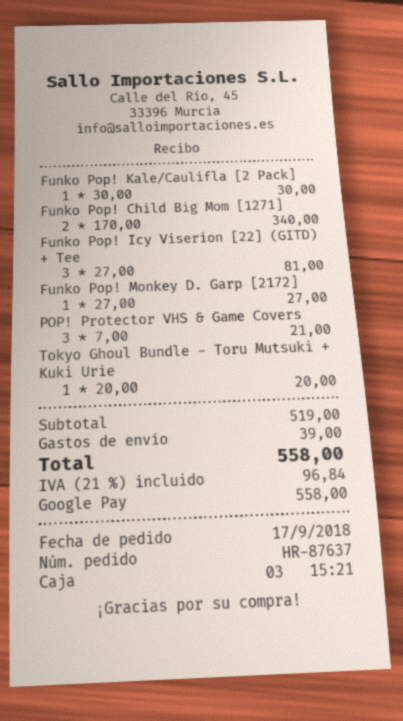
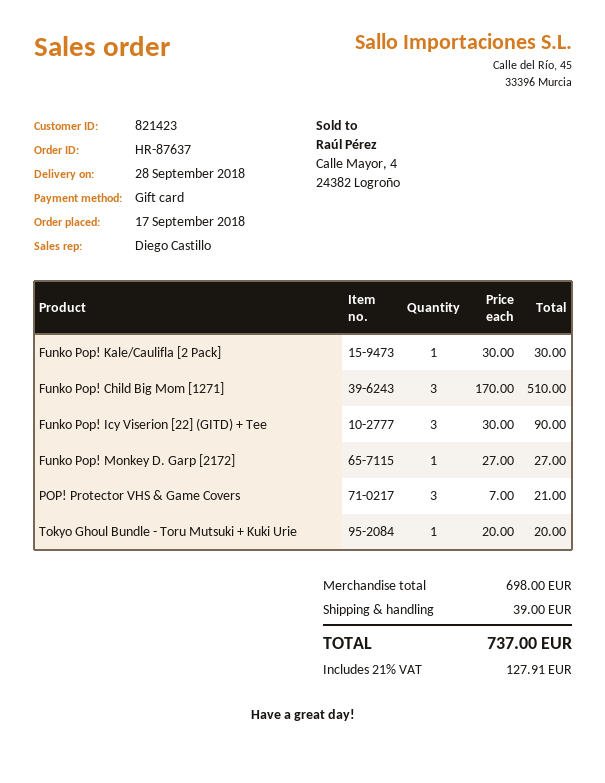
payment method: Google Pay -> gift card
Funko Pop! Child Big Mom [1271]: 2 x 170.00 = 340.00 -> 3 x 170.00 = 510.00
Funko Pop! Icy Viserion [22] (GITD) + Tee: 3 x 27.00 = 81.00 -> 3 x 30.00 = 90.00
subtotal: 519.00 -> 698.00
tax: 21% = 96.84 -> 21% = 127.91
total: 558.00 -> 737.00

